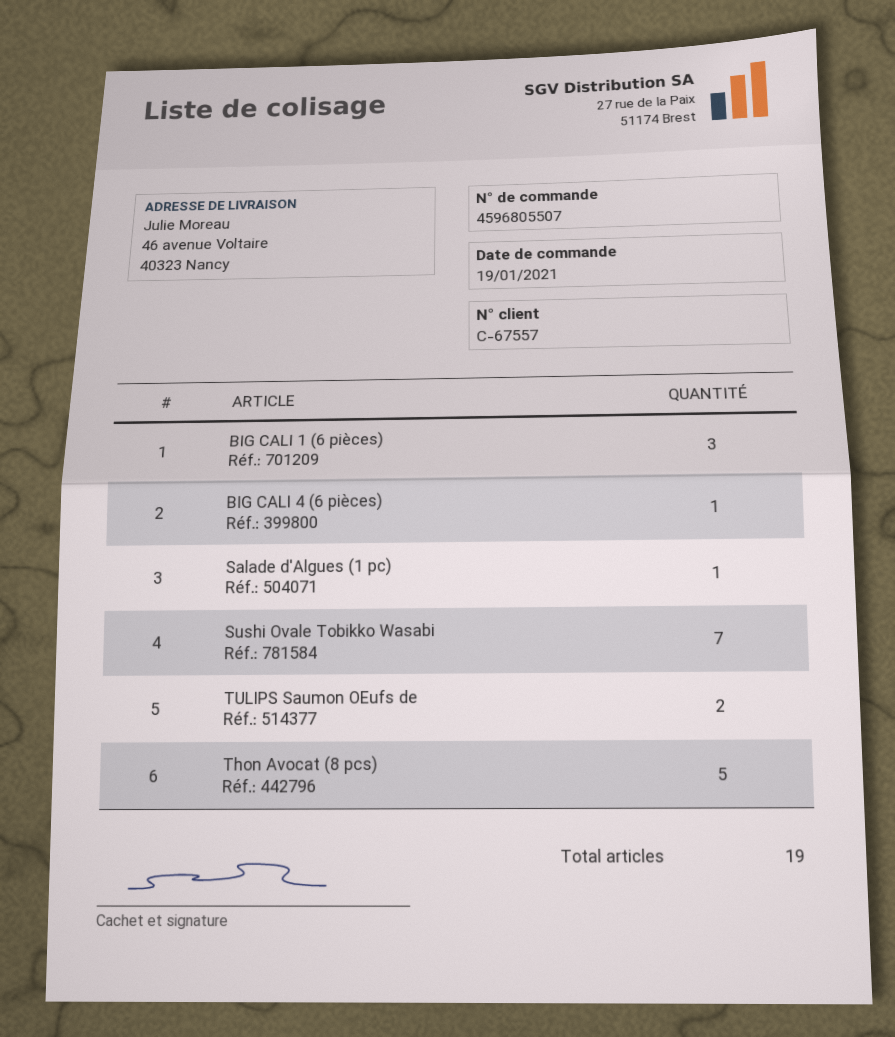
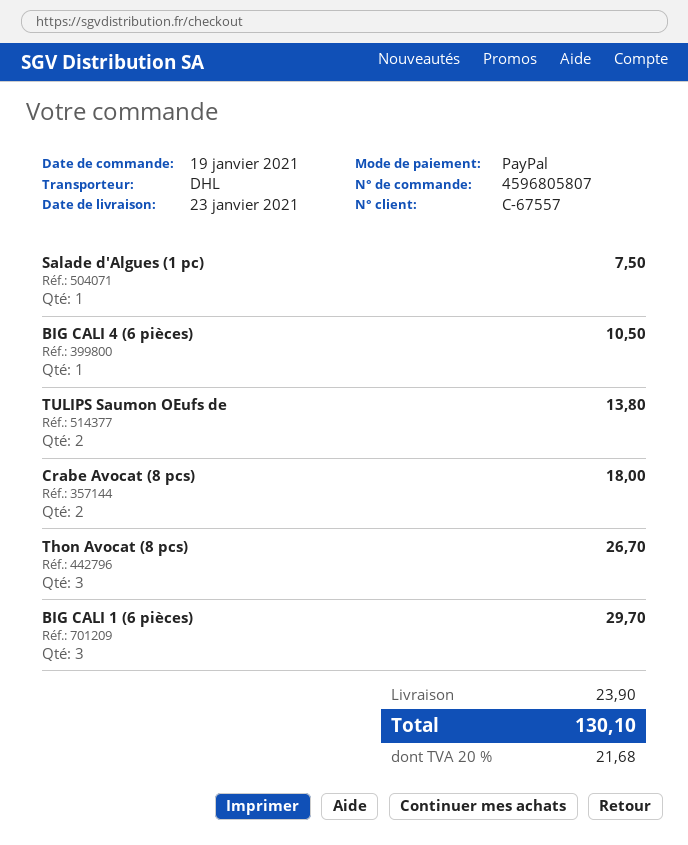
order number: 4596805507 -> 4596805807
Sushi Ovale Tobikko Wasabi: 7 -> none
Thon Avocat (8 pcs): 5 -> 3
Crabe Avocat (8 pcs): none -> 2

